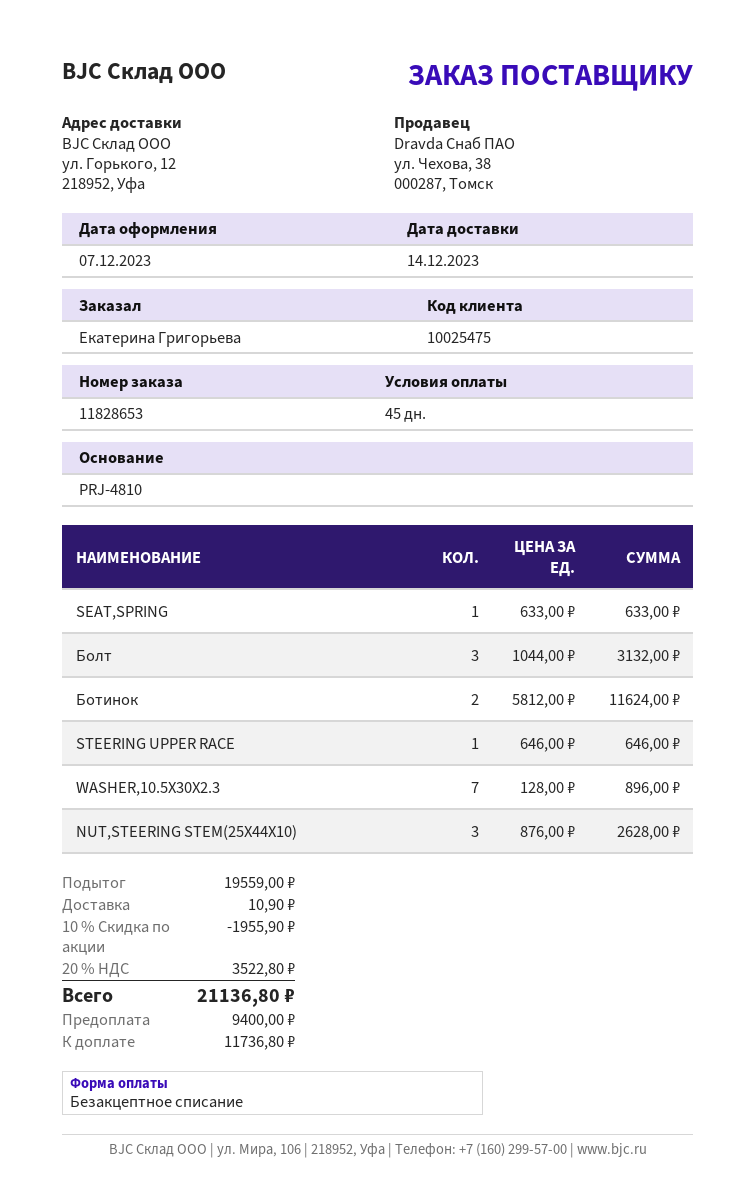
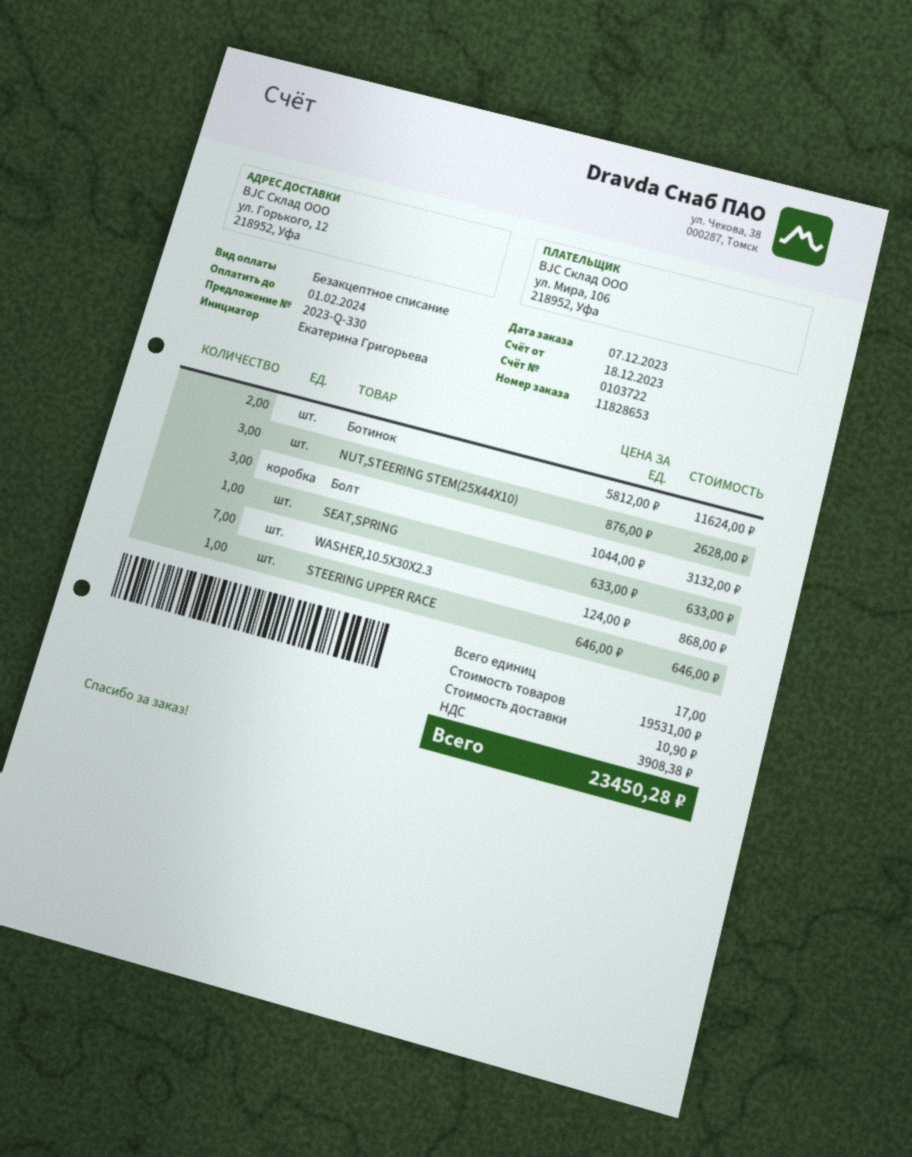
WASHER,10.5X30X2.3: 7 x 128.00 = 896.00 -> 7 x 124.00 = 868.00
subtotal: 19559.00 -> 19531.00
discount: 10% = 1955.90 -> none
tax: 3522.80 -> 3908.38
total: 21136.80 -> 23450.28

